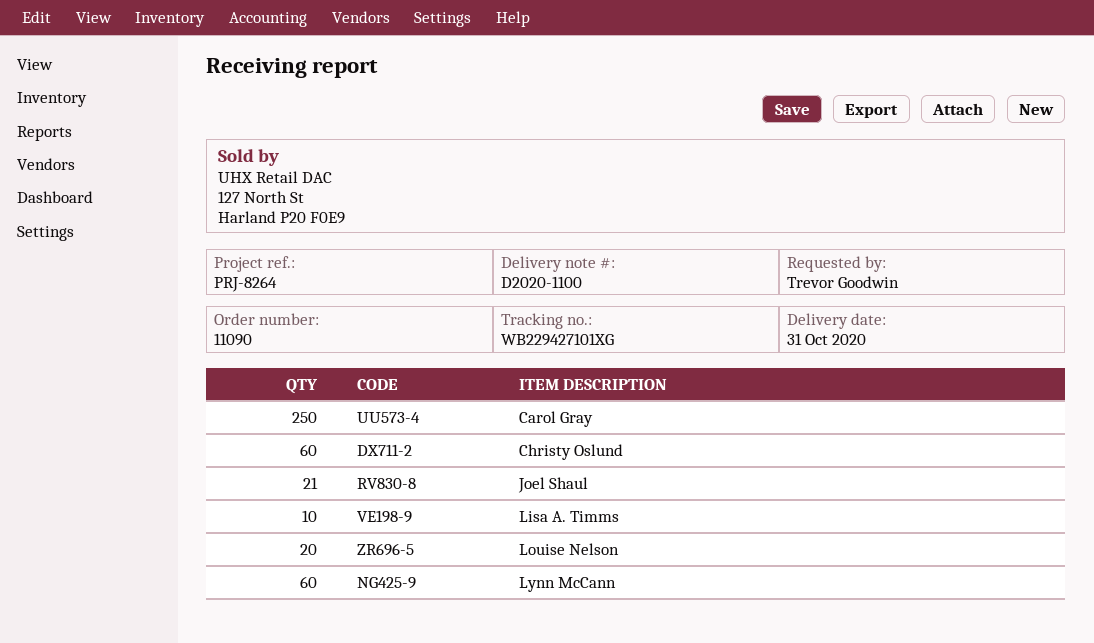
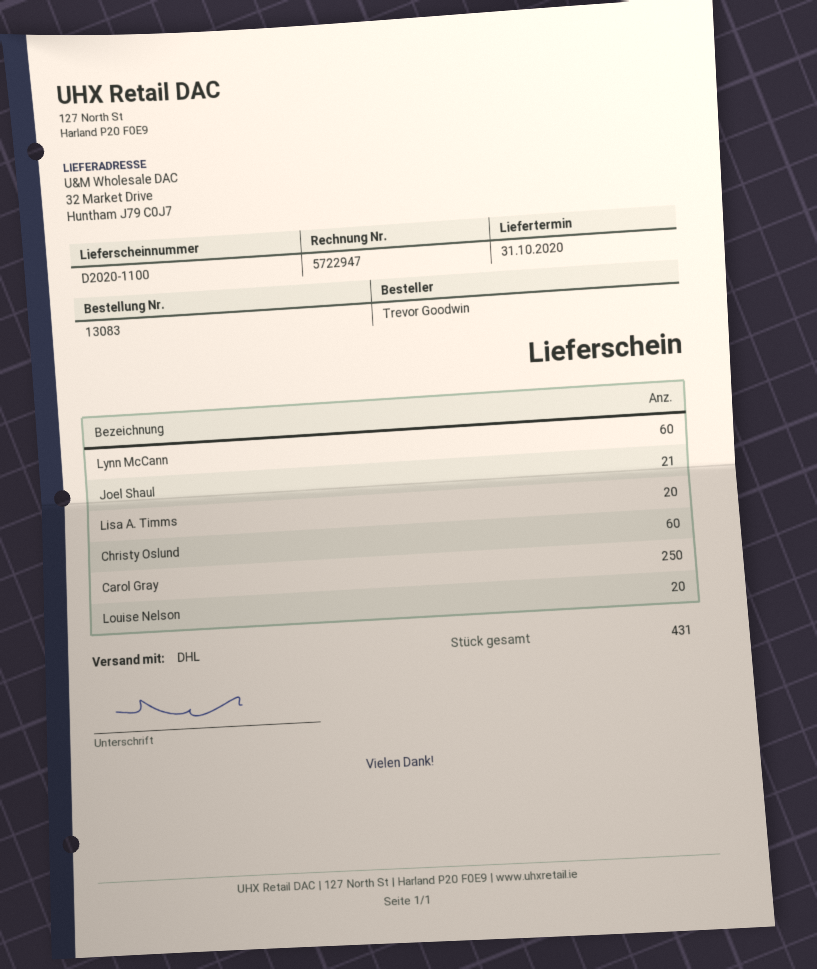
order number: 11090 -> 13083
Lisa A. Timms: 10 -> 20

